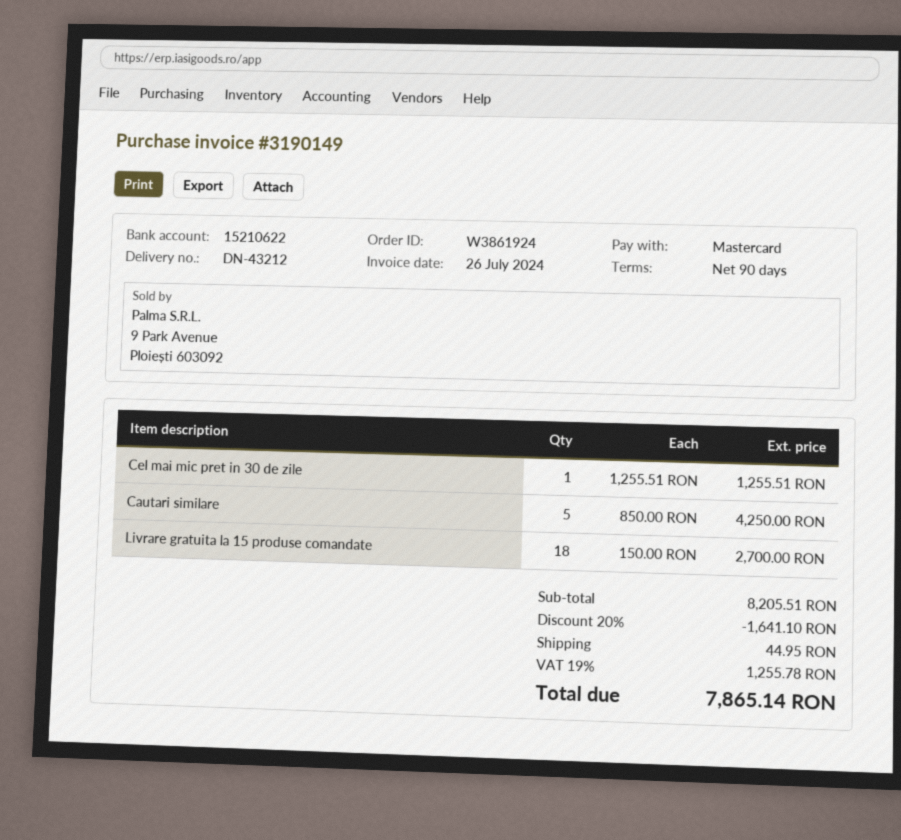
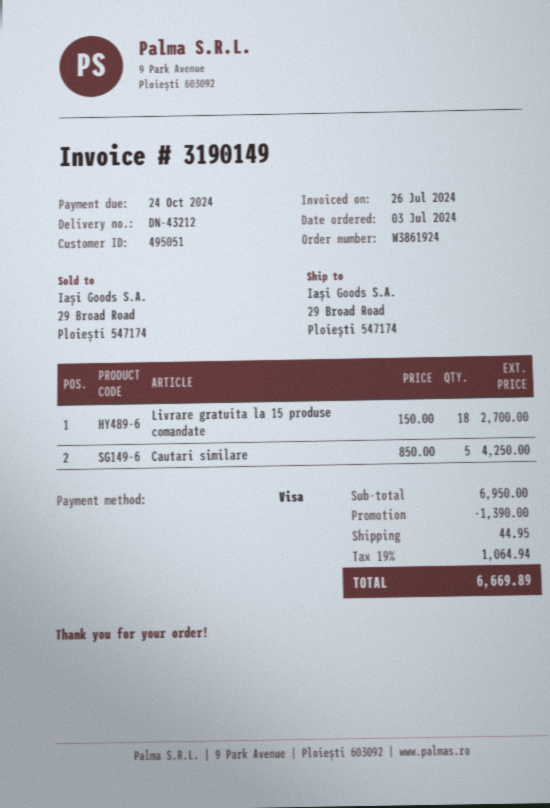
payment method: Mastercard -> Visa
Cel mai mic pret in 30 de zile: 1 x 1255.51 = 1255.51 -> none
subtotal: 8205.51 -> 6950.00
discount: 1641.10 -> 1390.00
tax: 19% = 1255.78 -> 19% = 1064.94
total: 7865.14 -> 6669.89

